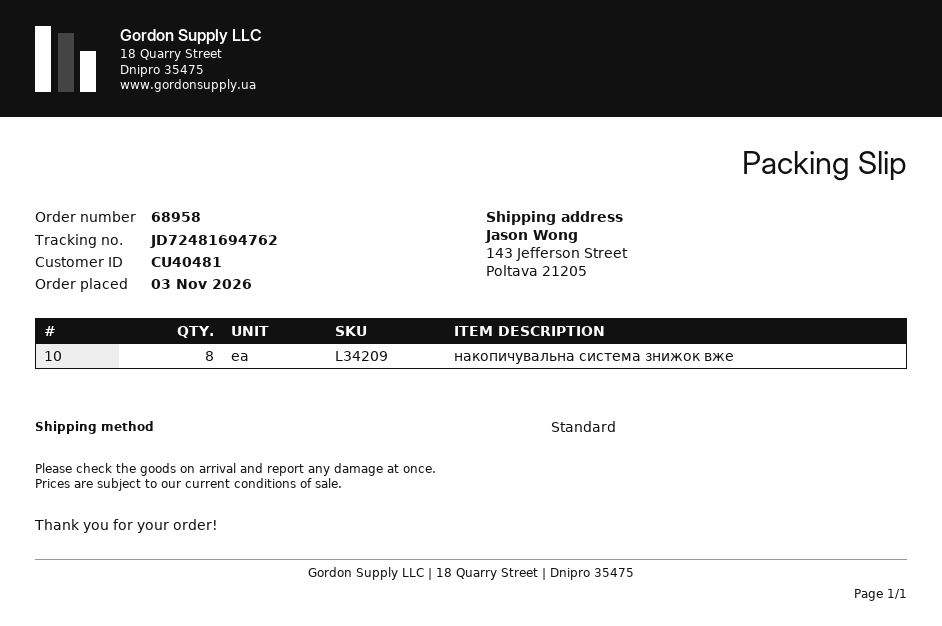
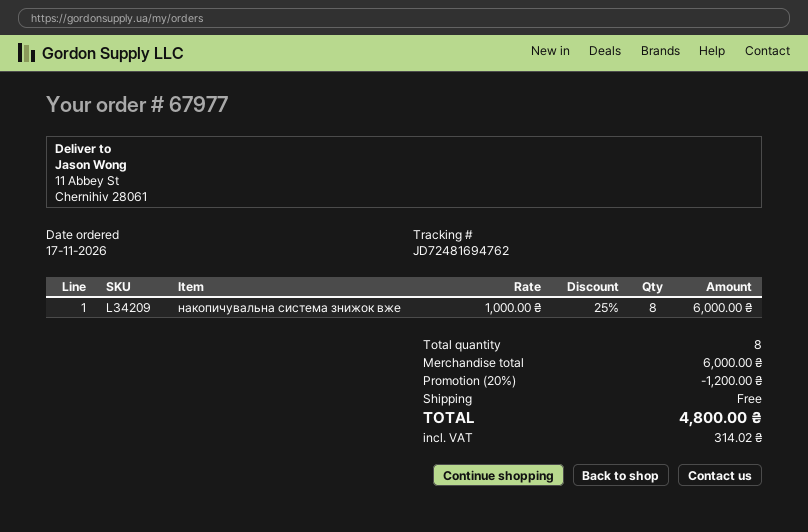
order number: 68958 -> 67977
order date: 2026-11-03 -> 2026-11-17
ship to: 143 Jefferson Street, Poltava 21205 -> 11 Abbey St, Chernihiv 28061

